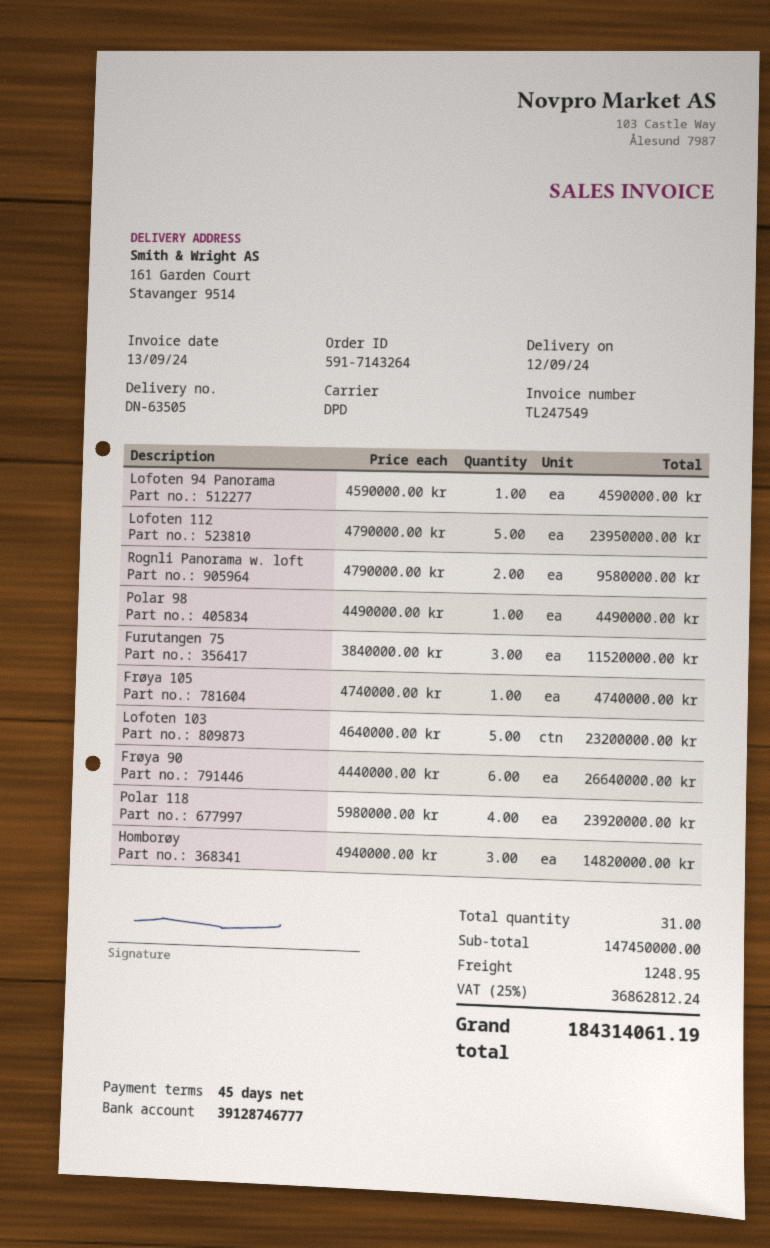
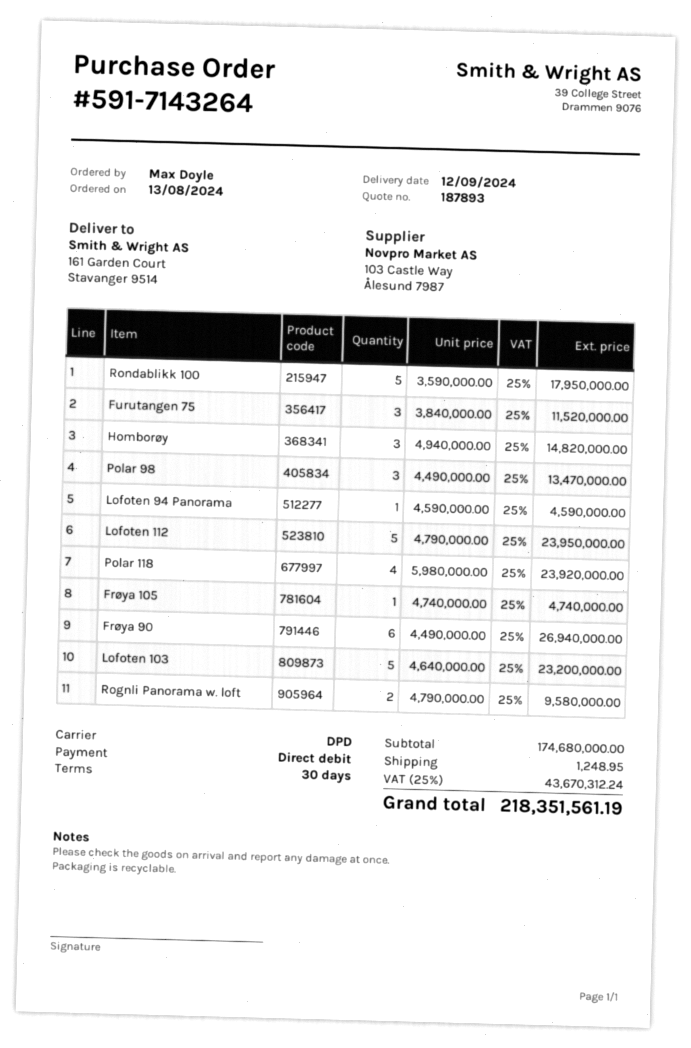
payment terms: 45 days -> 30 days
Polar 98: 1 x 4490000.00 = 4490000.00 -> 3 x 4490000.00 = 13470000.00
Frøya 90: 6 x 4440000.00 = 26640000.00 -> 6 x 4490000.00 = 26940000.00
Rondablikk 100: none -> 5 x 3590000.00 = 17950000.00
subtotal: 147450000.00 -> 174680000.00
tax: 25% = 36862812.24 -> 25% = 43670312.24
total: 184314061.19 -> 218351561.19

